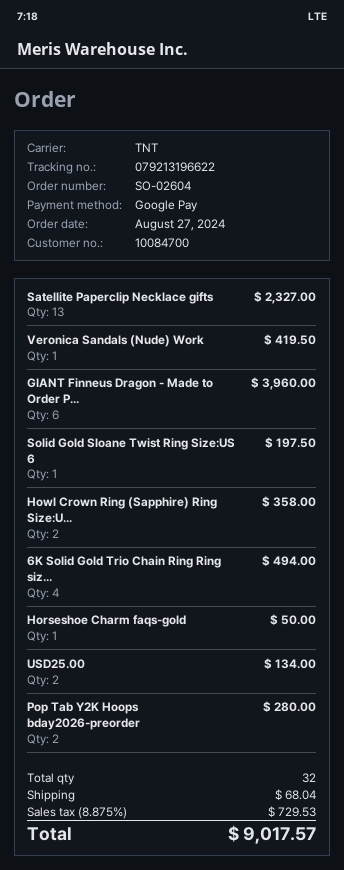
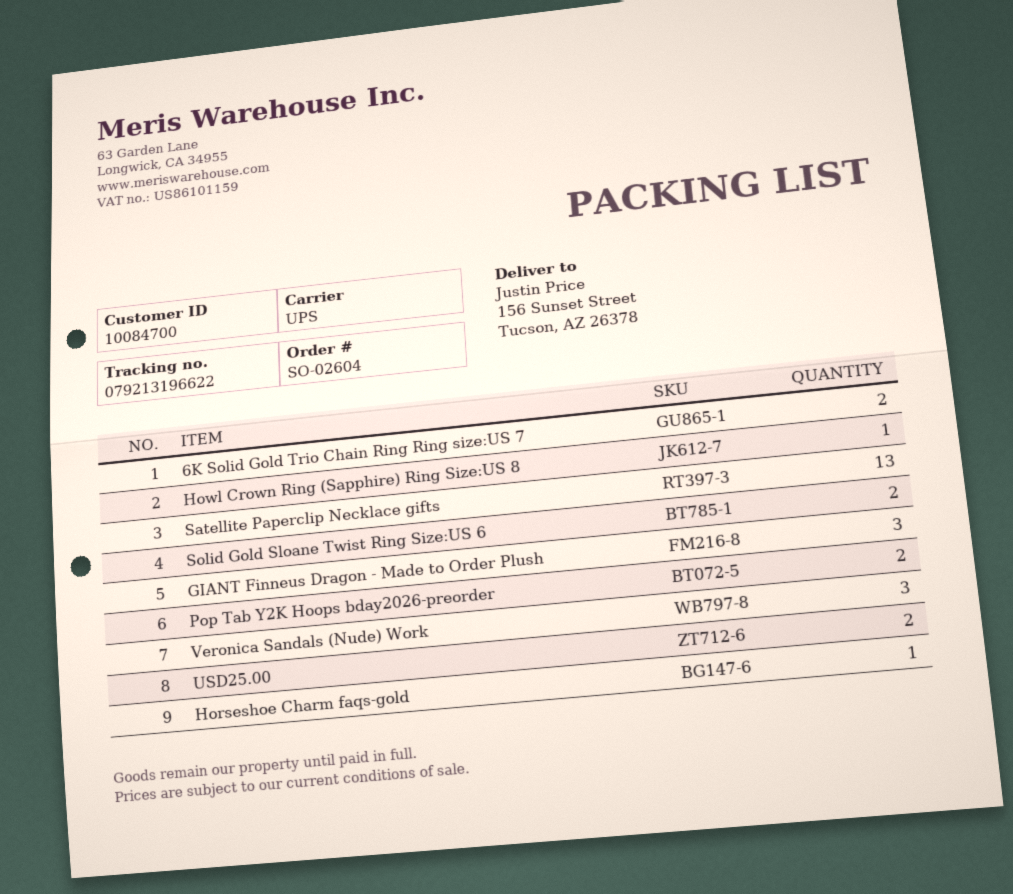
shipping method: TNT -> UPS
Veronica Sandals (Nude) Work: 1 -> 3
GIANT Finneus Dragon - Made to Order P...: 6 -> 3
Solid Gold Sloane Twist Ring Size:US 6: 1 -> 2
Howl Crown Ring (Sapphire) Ring Size:U...: 2 -> 1
6K Solid Gold Trio Chain Ring Ring siz...: 4 -> 2

